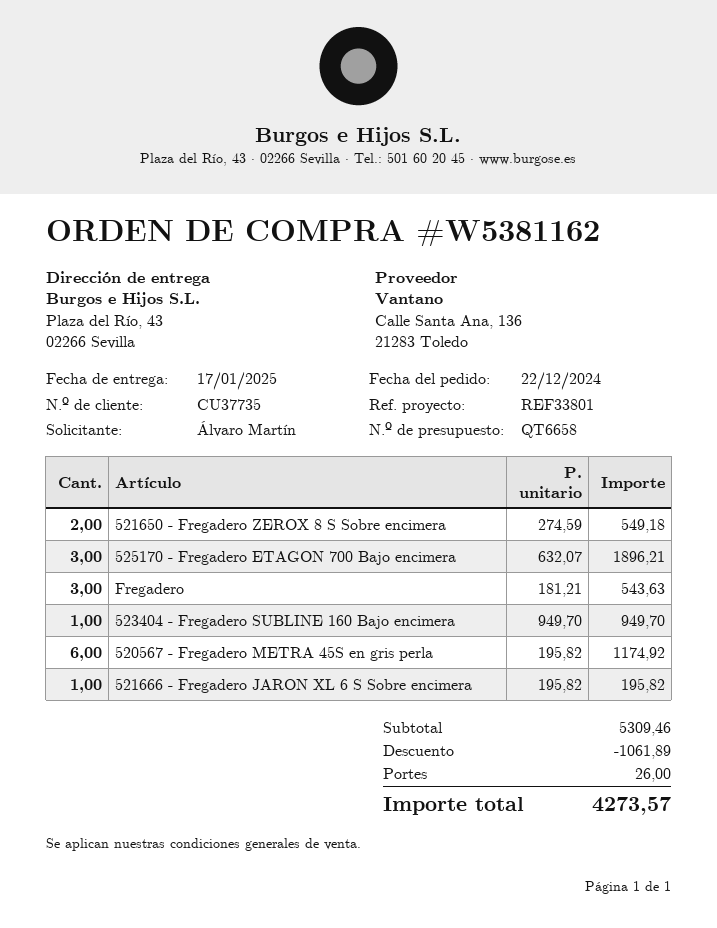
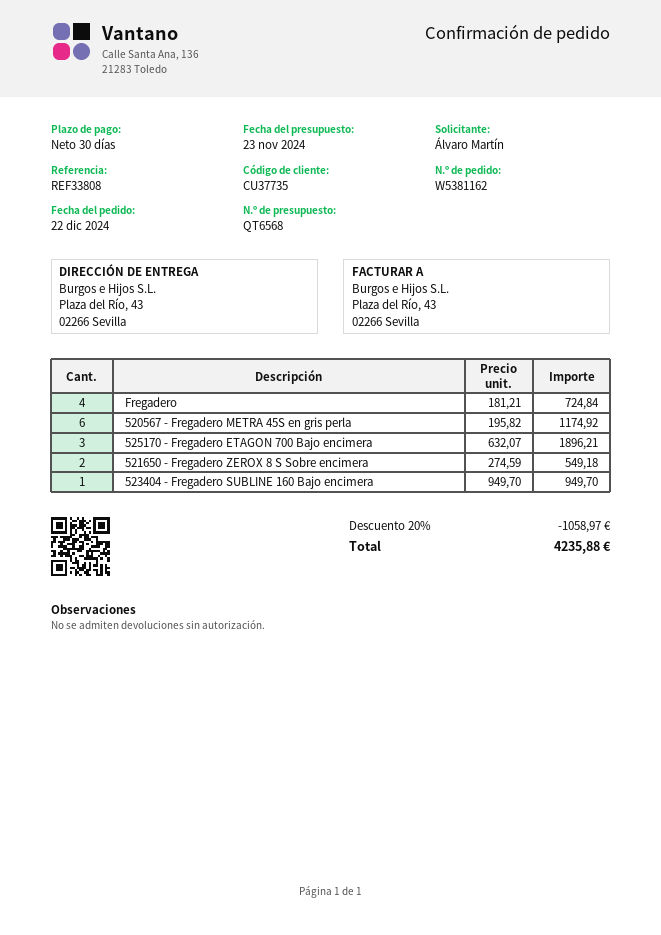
quote number: QT6658 -> QT6568
reference: REF33801 -> REF33808
Fregadero: 3 x 181.21 = 543.63 -> 4 x 181.21 = 724.84
521666 - Fregadero JARON XL 6 S Sobre encimera: 1 x 195.82 = 195.82 -> none
discount: 1061.89 -> 1058.97
shipping: 26.00 -> none
total: 4273.57 -> 4235.88

